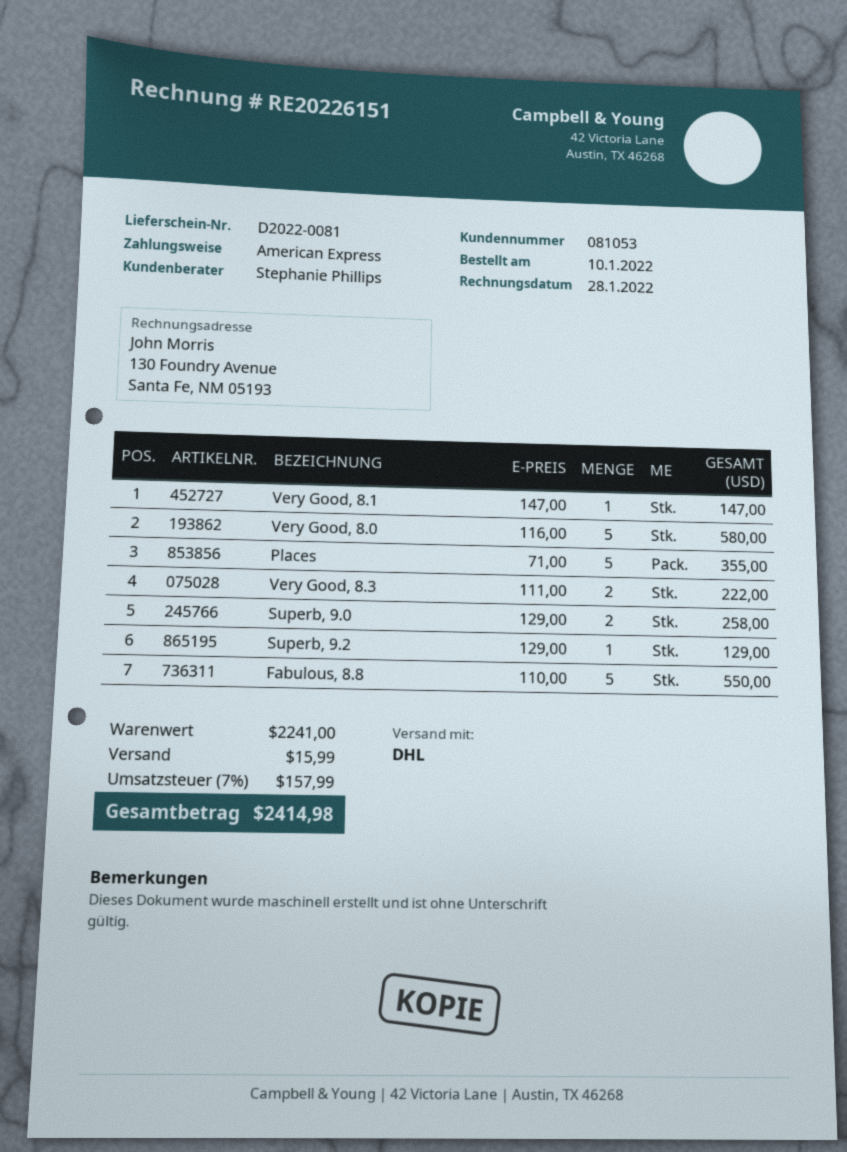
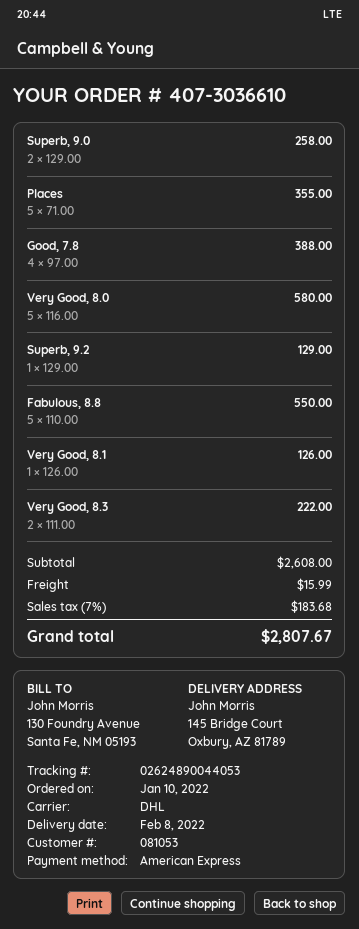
Very Good, 8.1: 1 x 147.00 = 147.00 -> 1 x 126.00 = 126.00
Good, 7.8: none -> 4 x 97.00 = 388.00
subtotal: 2241.00 -> 2608.00
tax: 7% = 157.99 -> 7% = 183.68
total: 2414.98 -> 2807.67

